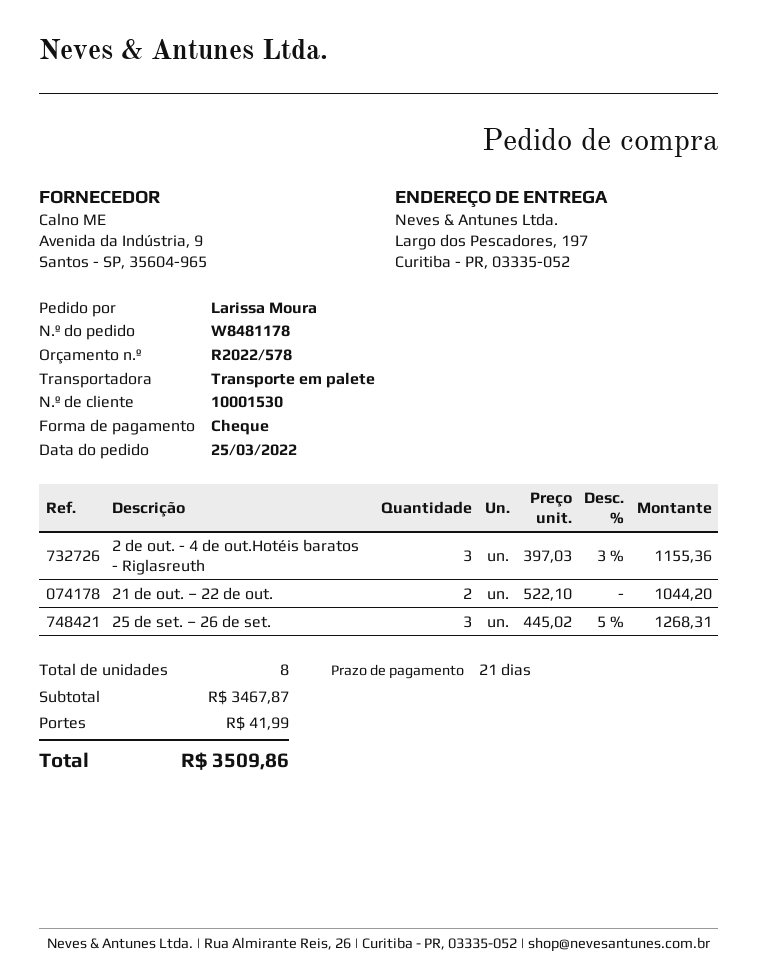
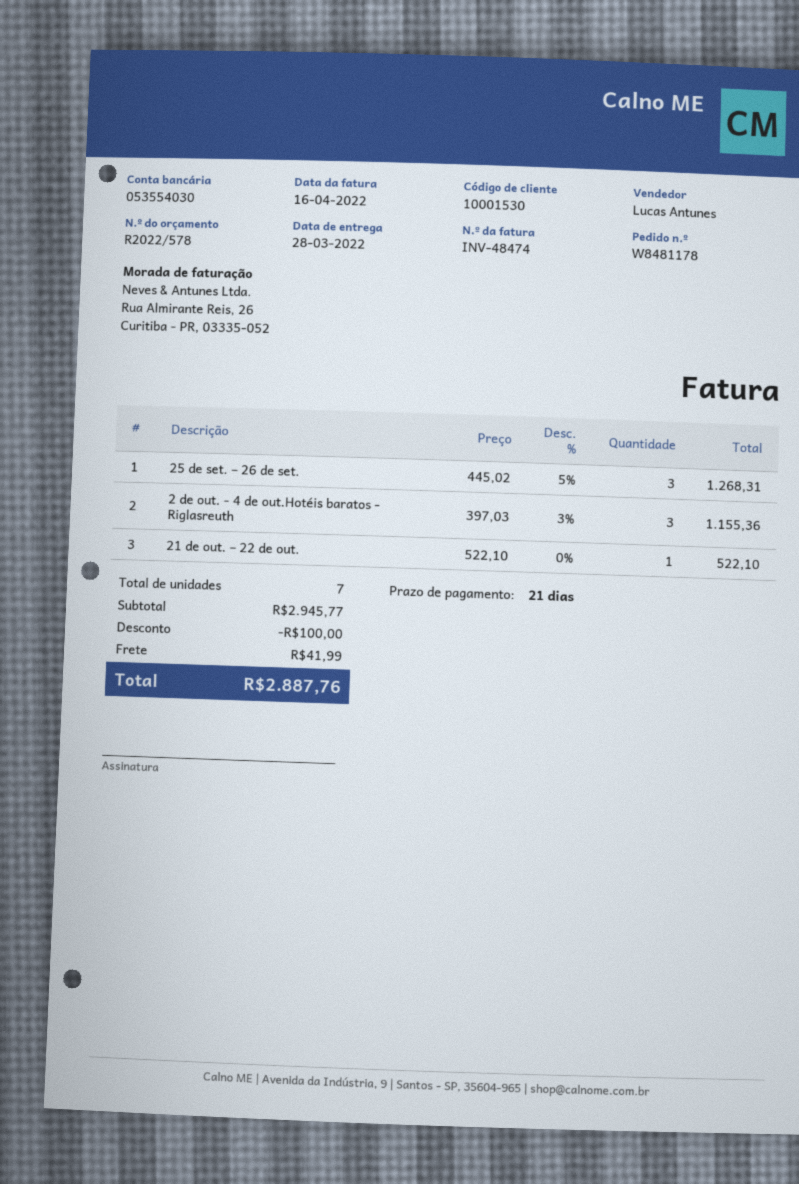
21 de out. – 22 de out.: 2 x 522.10 = 1044.20 -> 1 x 522.10 = 522.10
total quantity: 8 -> 7
subtotal: 3467.87 -> 2945.77
discount: none -> 100.00
total: 3509.86 -> 2887.76

